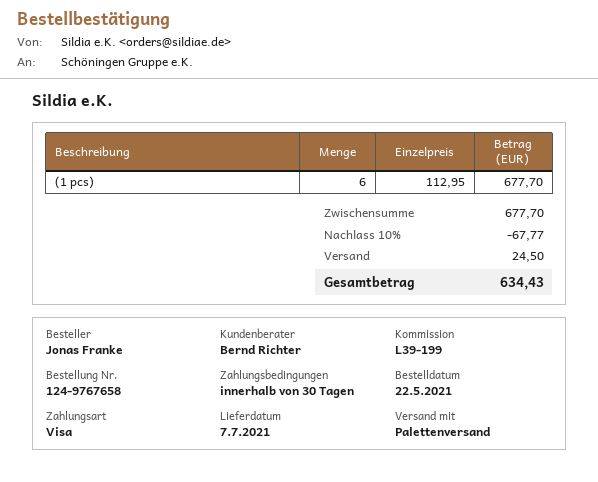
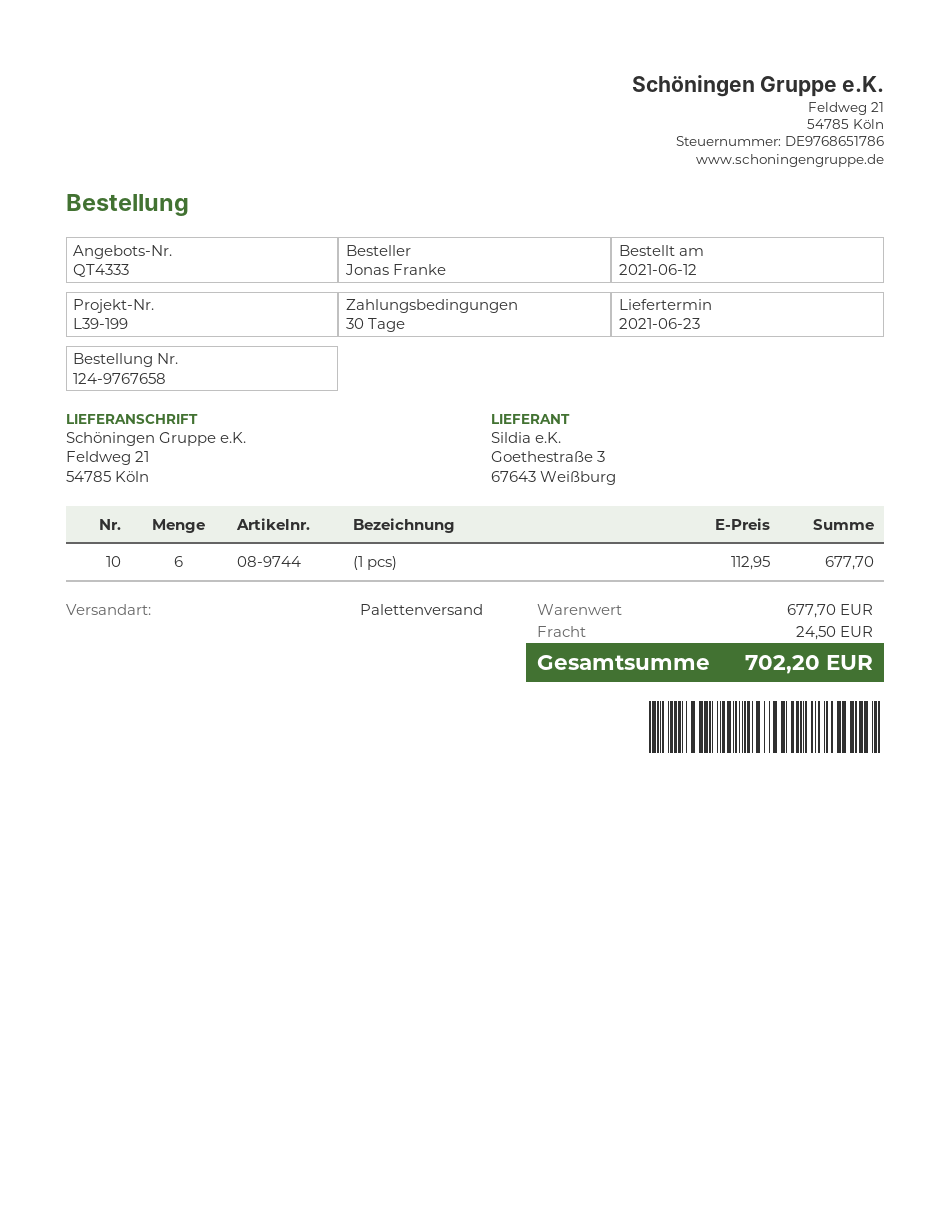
order date: 2021-05-22 -> 2021-06-12
delivery date: 2021-07-07 -> 2021-06-23
discount: 10% = 67.77 -> none
total: 634.43 -> 702.20

